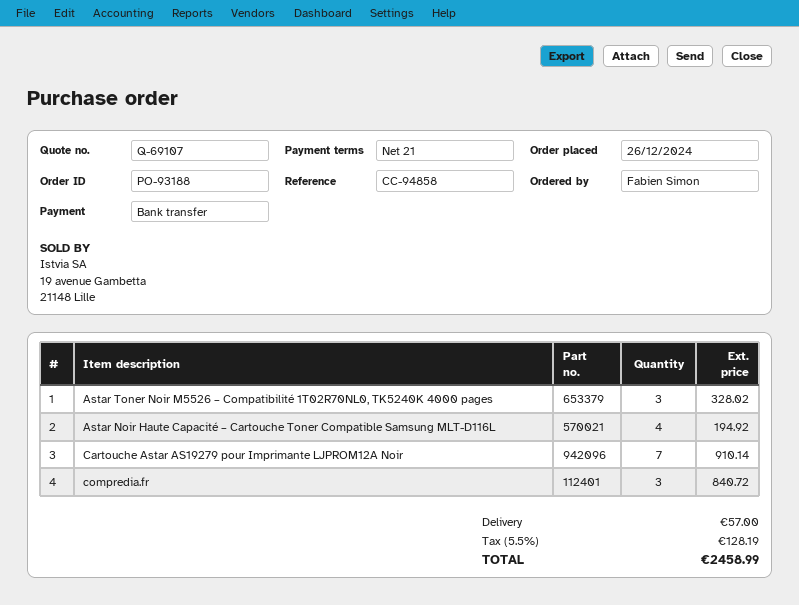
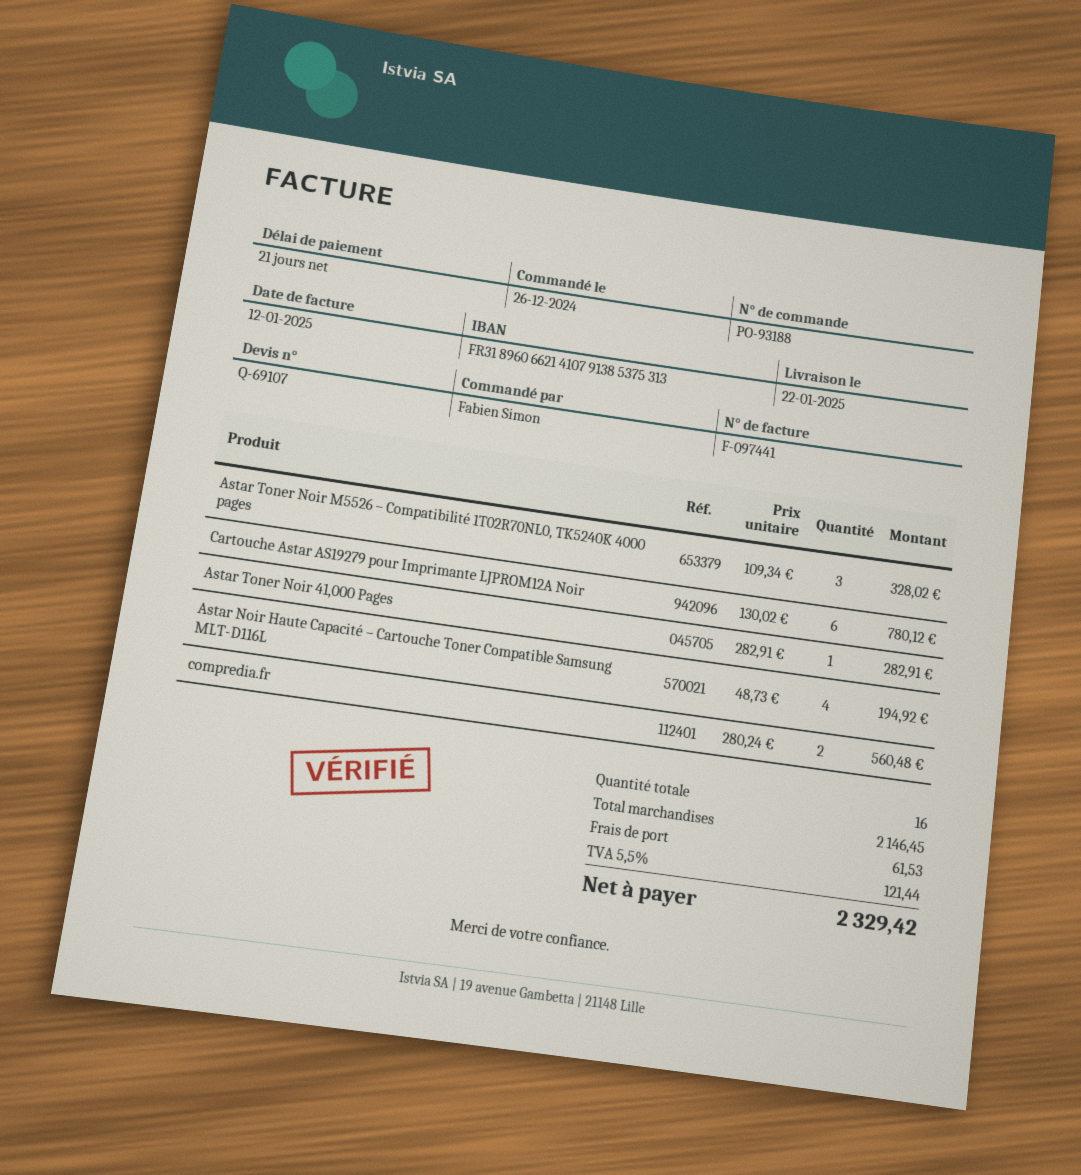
Cartouche Astar AS19279 pour Imprimante LJPROM12A Noir: 7 for 910.14 -> 6 for 780.12
compredia.fr: 3 for 840.72 -> 2 for 560.48
Astar Toner Noir 41,000 Pages: none -> 1 for 282.91
shipping: 57.00 -> 61.53
tax: 5.5% = 128.19 -> 5.5% = 121.44
total: 2458.99 -> 2329.42

